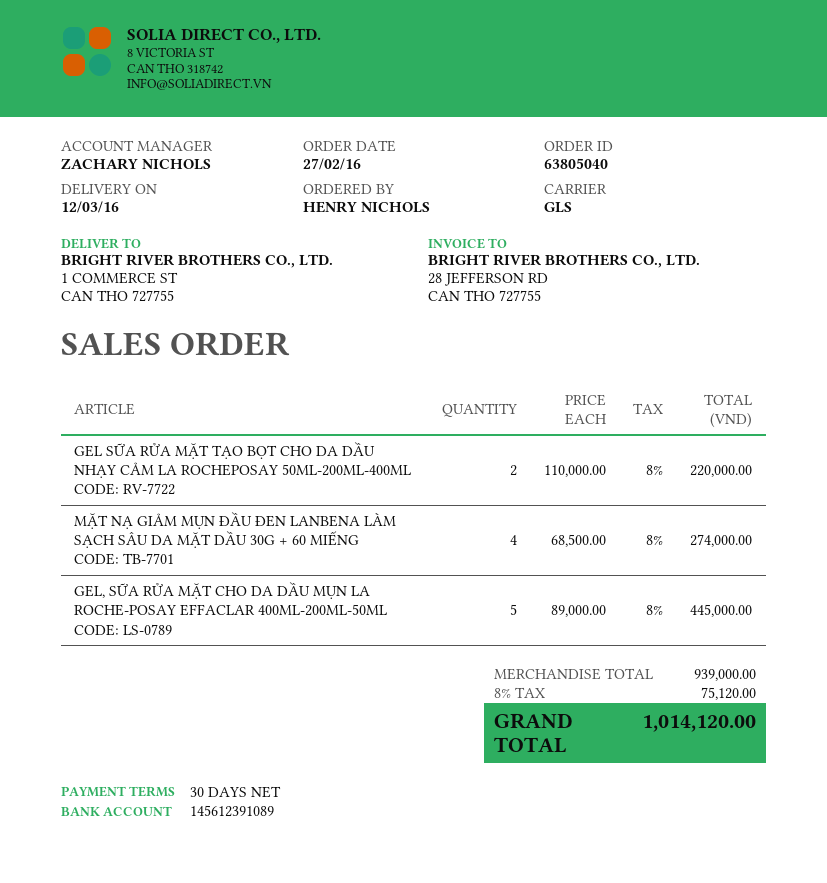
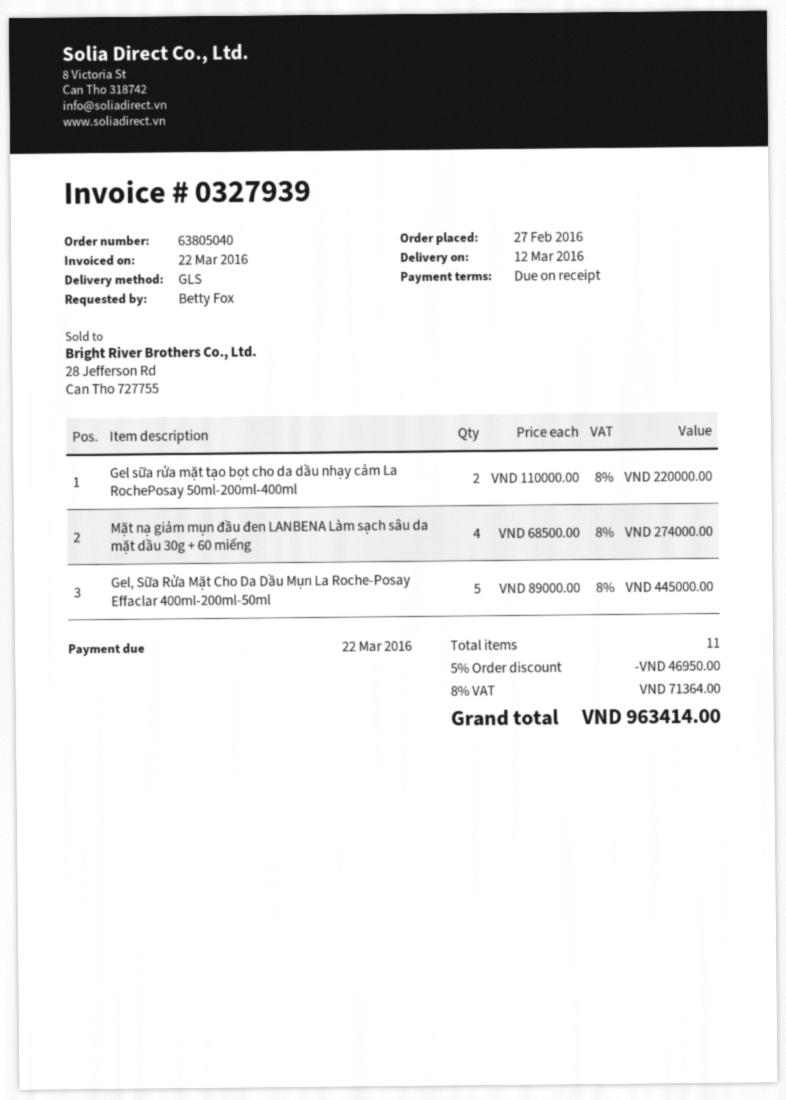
payment terms: 30 days -> on receipt
ordered by: HENRY NICHOLS -> Betty Fox
discount: none -> 5% = 46950.00
tax: 8% = 75120.00 -> 8% = 71364.00
total: 1014120.00 -> 963414.00

